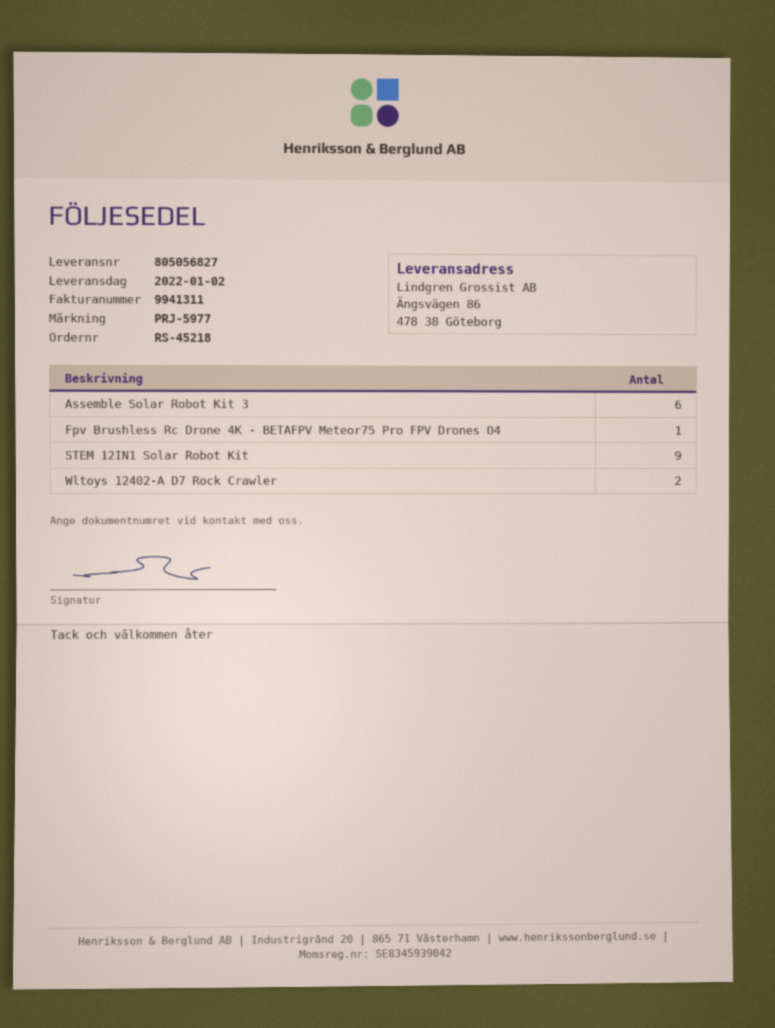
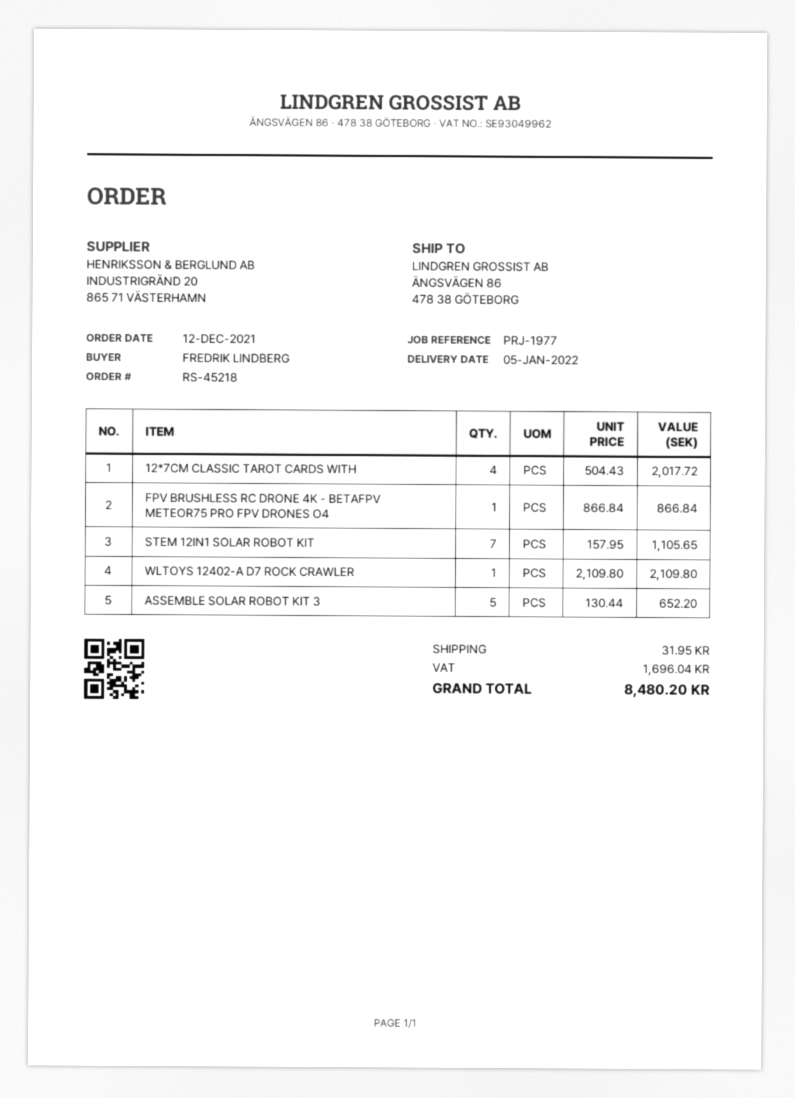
delivery date: 2022-01-02 -> 2022-01-05
reference: PRJ-5977 -> PRJ-1977
Assemble Solar Robot Kit 3: 6 -> 5
STEM 12IN1 Solar Robot Kit: 9 -> 7
Wltoys 12402-A D7 Rock Crawler: 2 -> 1
12*7CM CLASSIC TAROT CARDS WITH: none -> 4

